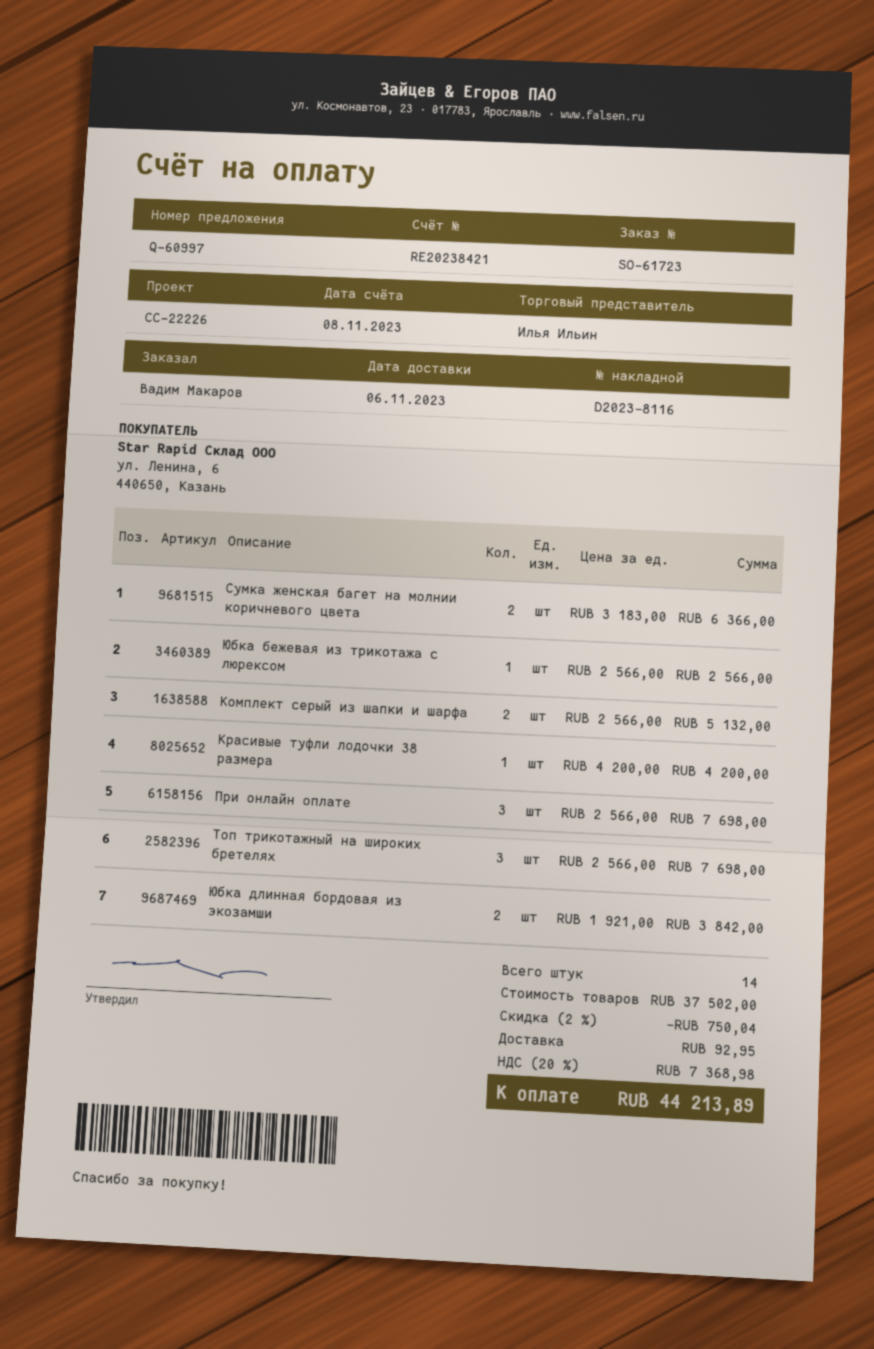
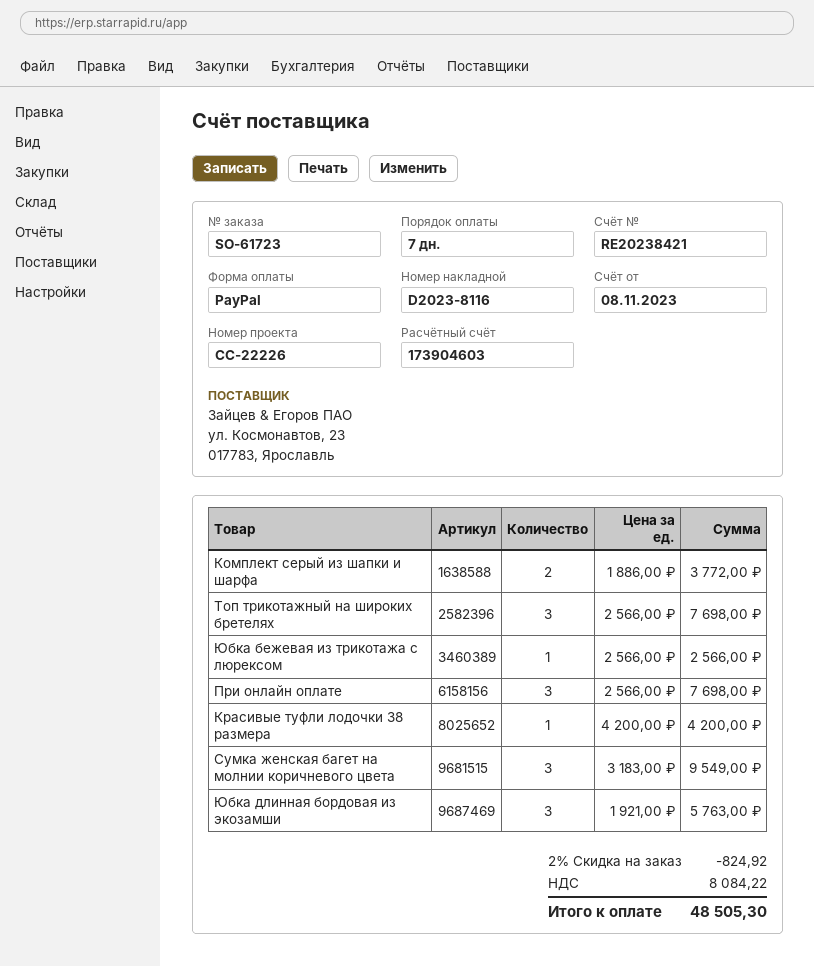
Сумка женская багет на молнии коричневого цвета: 2 x 3183.00 = 6366.00 -> 3 x 3183.00 = 9549.00
Комплект серый из шапки и шарфа: 2 x 2566.00 = 5132.00 -> 2 x 1886.00 = 3772.00
Юбка длинная бордовая из экозамши: 2 x 1921.00 = 3842.00 -> 3 x 1921.00 = 5763.00
discount: 2% = 750.04 -> 2% = 824.92
shipping: 92.95 -> none
tax: 7368.98 -> 8084.22
total: 44213.89 -> 48505.30

